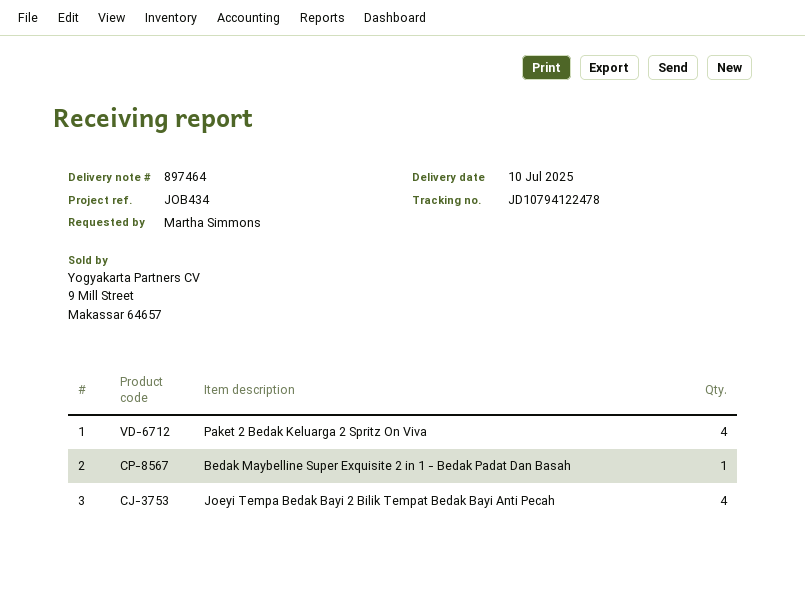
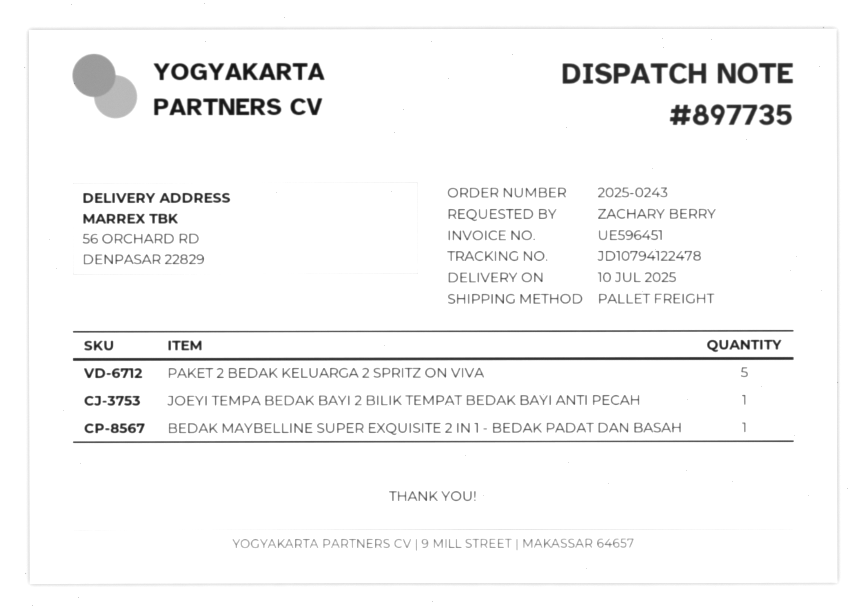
delivery note number: 897464 -> 897735
ordered by: Martha Simmons -> ZACHARY BERRY
Paket 2 Bedak Keluarga 2 Spritz On Viva: 4 -> 5
Joeyi Tempa Bedak Bayi 2 Bilik Tempat Bedak Bayi Anti Pecah: 4 -> 1

